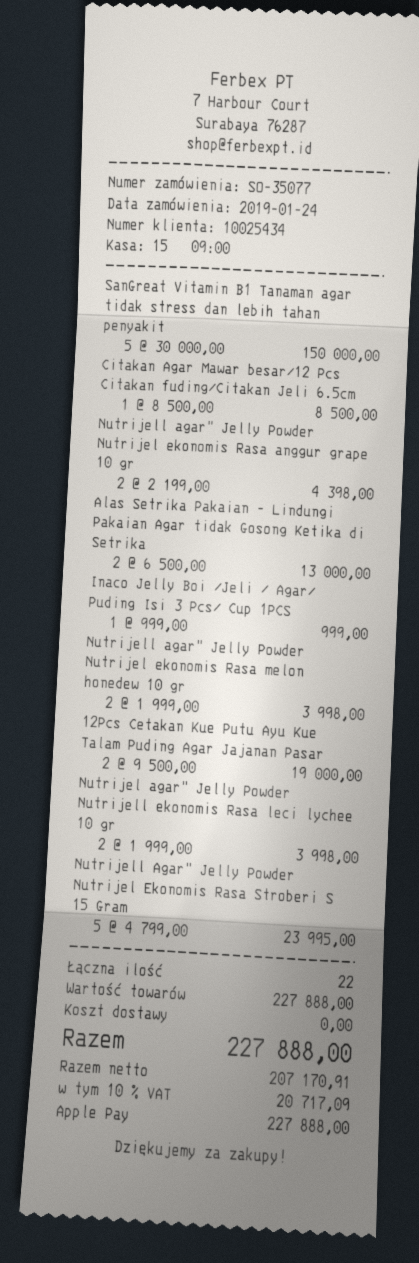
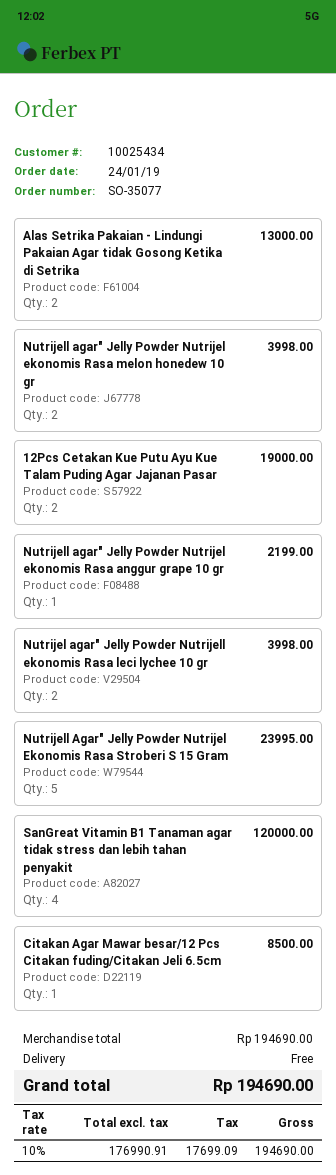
SanGreat Vitamin B1 Tanaman agar tidak stress dan lebih tahan penyakit: 5 for 150000.00 -> 4 for 120000.00
Nutrijell agar" Jelly Powder Nutrijel ekonomis Rasa anggur grape 10 gr: 2 for 4398.00 -> 1 for 2199.00
Inaco Jelly Boi /Jeli / Agar/ Puding Isi 3 Pcs/ Cup 1PCS: 1 for 999.00 -> none
subtotal: 227888.00 -> 194690.00
net: 207170.91 -> 176990.91
tax: 10% = 20717.09 -> 10% = 17699.09
total: 227888.00 -> 194690.00

